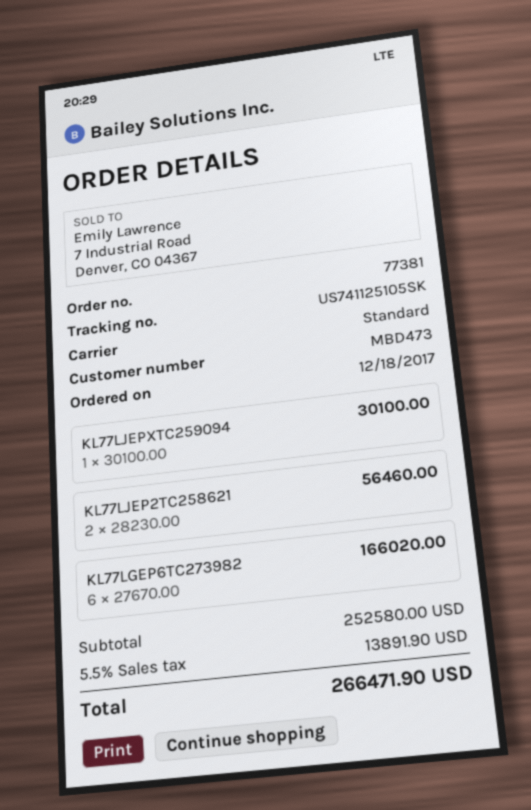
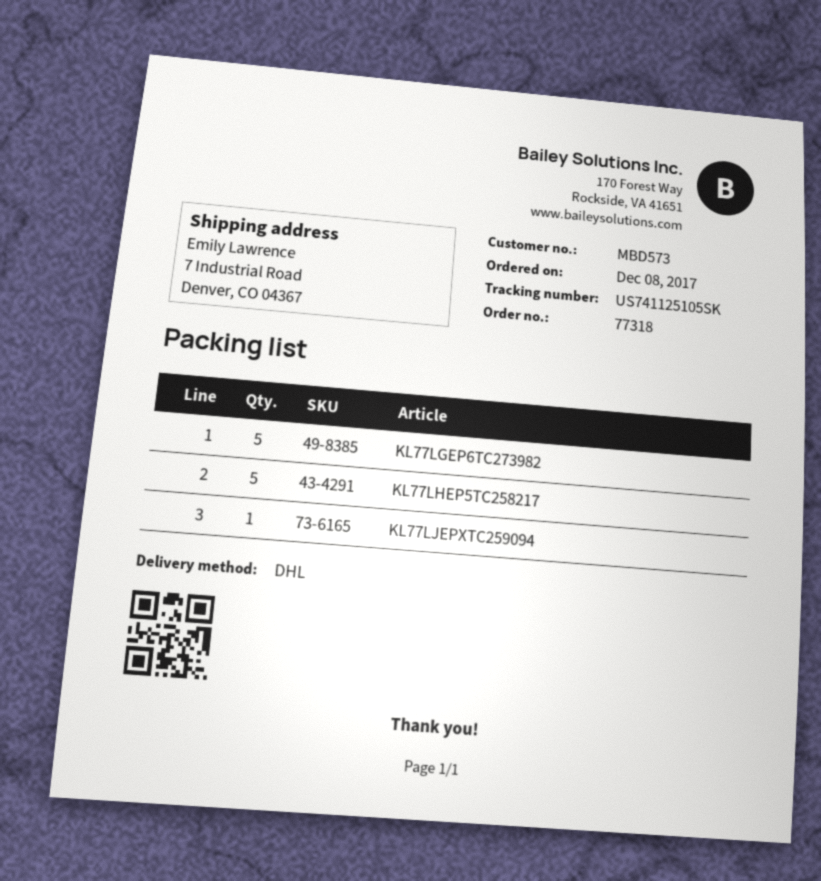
order number: 77381 -> 77318
order date: 2017-12-18 -> 2017-12-08
customer number: MBD473 -> MBD573
shipping method: standard -> DHL
KL77LJEP2TC258621: 2 -> none
KL77LGEP6TC273982: 6 -> 5
KL77LHEP5TC258217: none -> 5

